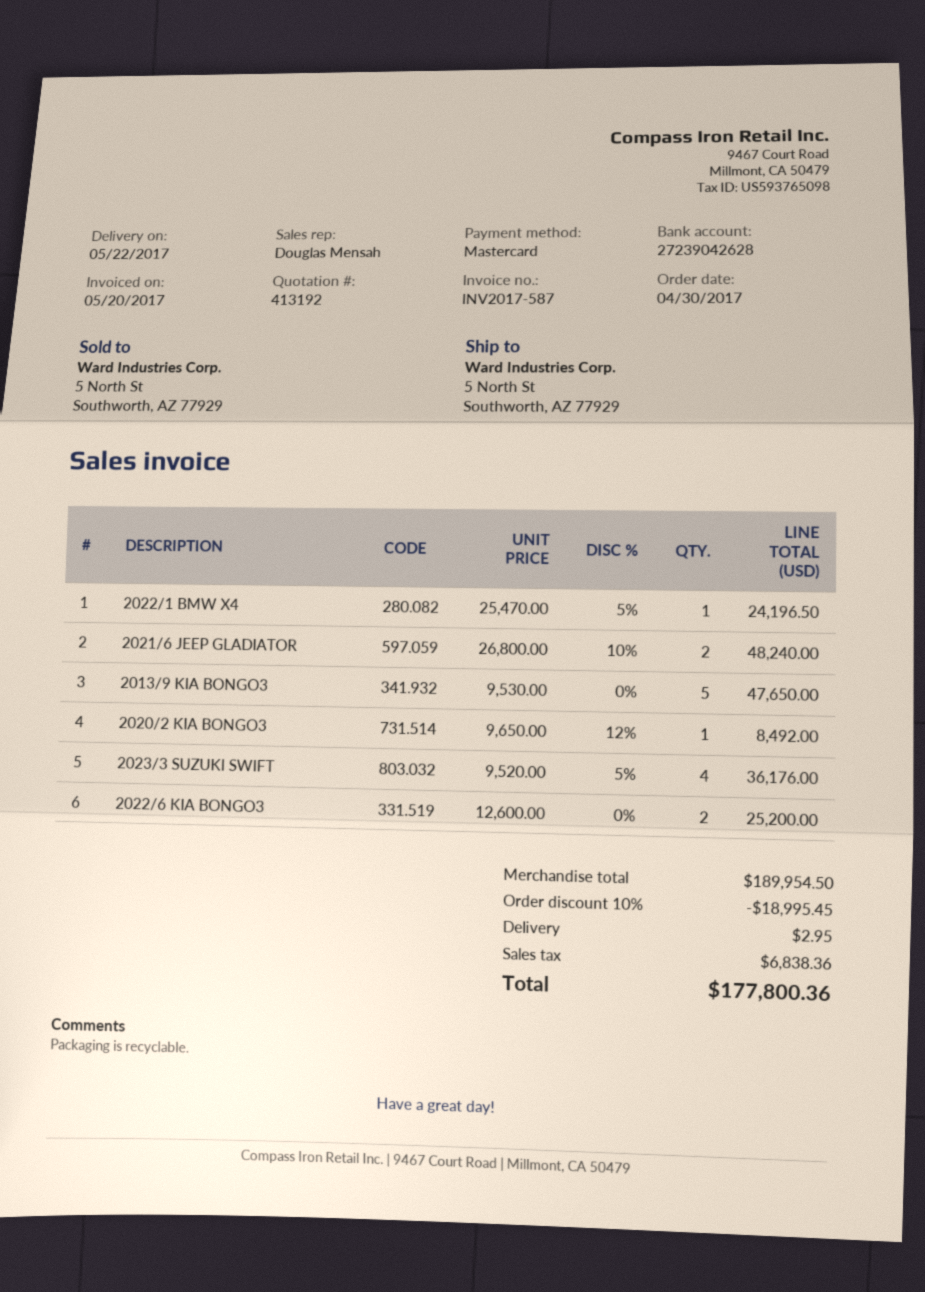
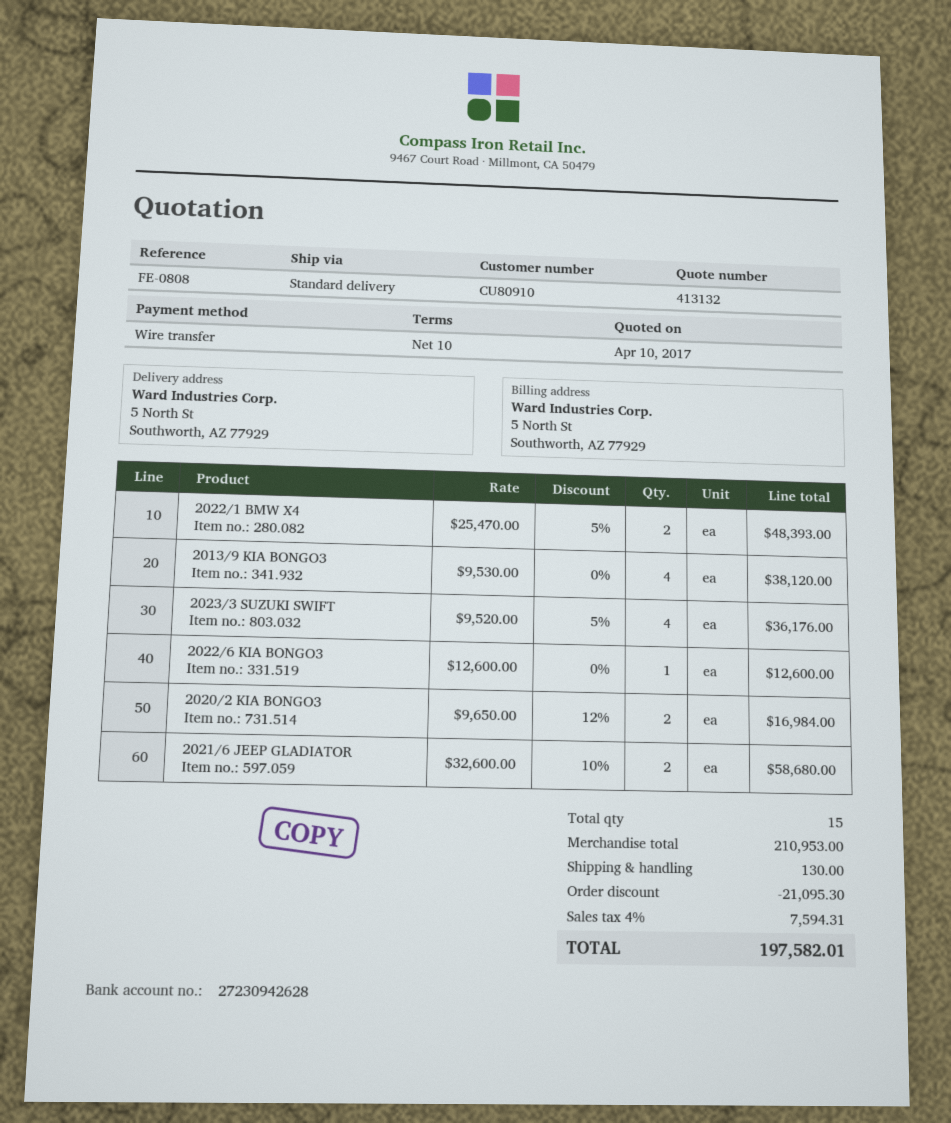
quote number: 413192 -> 413132
payment method: Mastercard -> bank transfer
bank account: 27239042628 -> 27230942628
2022/1 BMW X4: 1 x 25470.00 - 5% = 24196.50 -> 2 x 25470.00 - 5% = 48393.00
2021/6 JEEP GLADIATOR: 2 x 26800.00 - 10% = 48240.00 -> 2 x 32600.00 - 10% = 58680.00
2013/9 KIA BONGO3: 5 x 9530.00 = 47650.00 -> 4 x 9530.00 = 38120.00
2020/2 KIA BONGO3: 1 x 9650.00 - 12% = 8492.00 -> 2 x 9650.00 - 12% = 16984.00
2022/6 KIA BONGO3: 2 x 12600.00 = 25200.00 -> 1 x 12600.00 = 12600.00
subtotal: 189954.50 -> 210953.00
discount: 18995.45 -> 21095.30
shipping: 2.95 -> 130.00
tax: 6838.36 -> 7594.31
total: 177800.36 -> 197582.01

